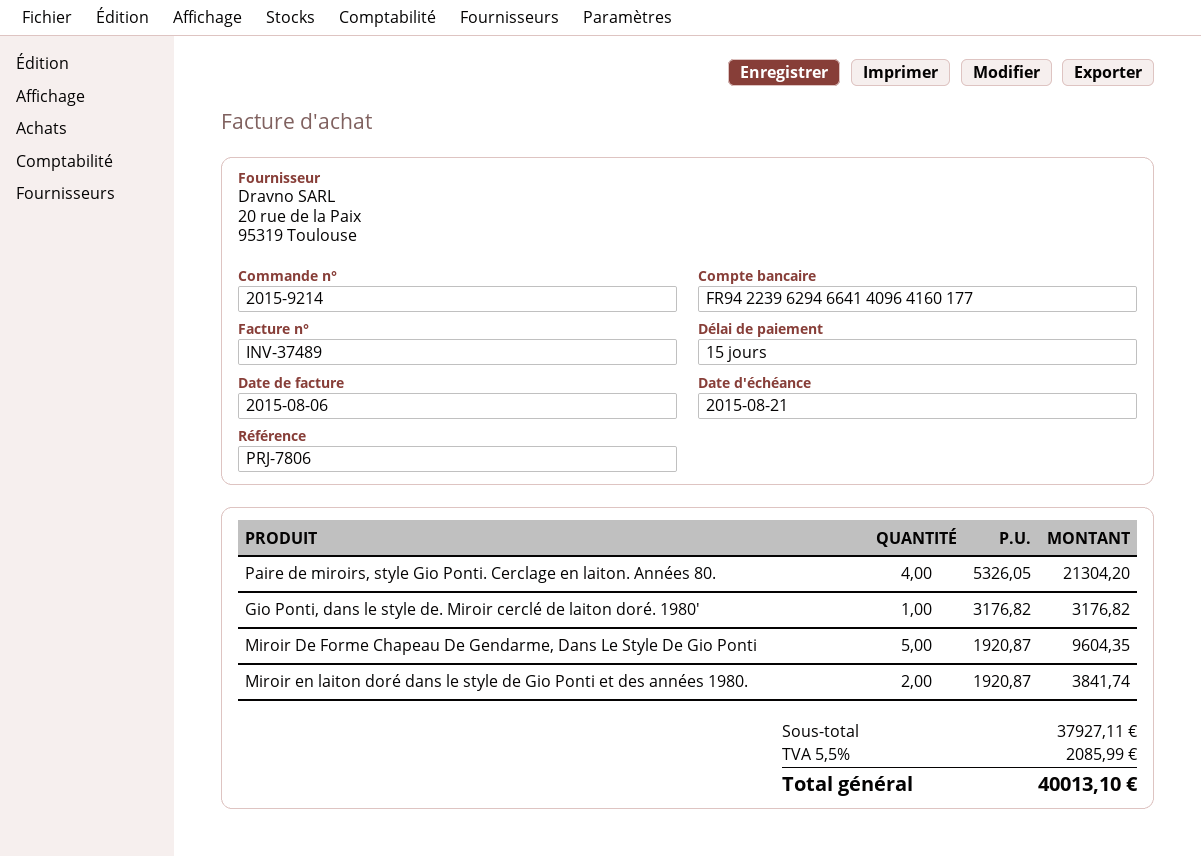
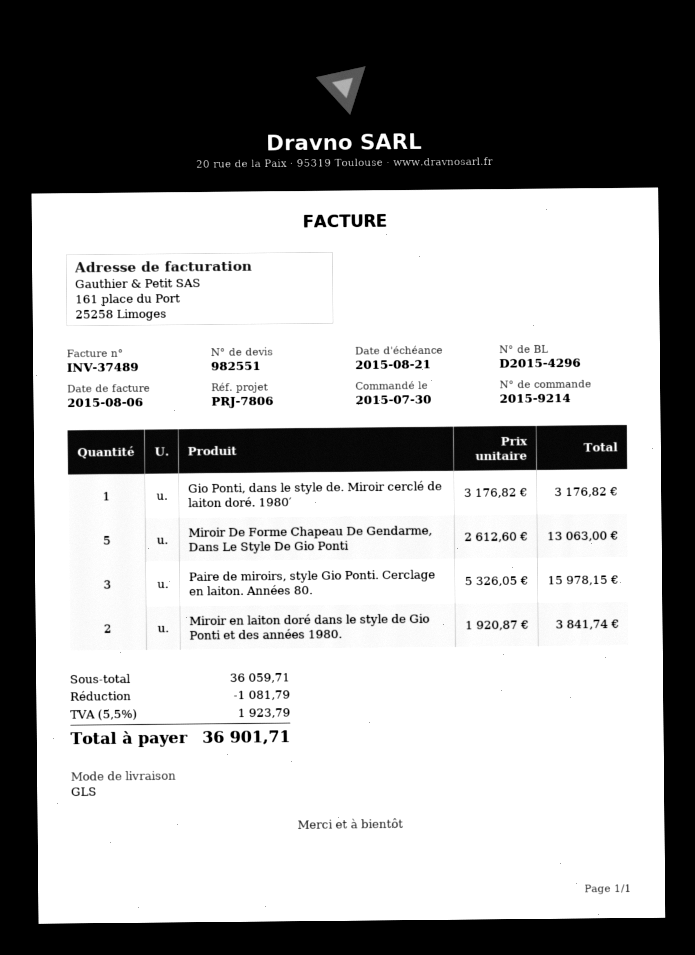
Paire de miroirs, style Gio Ponti. Cerclage en laiton. Années 80.: 4 x 5326.05 = 21304.20 -> 3 x 5326.05 = 15978.15
Miroir De Forme Chapeau De Gendarme, Dans Le Style De Gio Ponti: 5 x 1920.87 = 9604.35 -> 5 x 2612.60 = 13063.00
subtotal: 37927.11 -> 36059.71
discount: none -> 1081.79
tax: 5.5% = 2085.99 -> 5.5% = 1923.79
total: 40013.10 -> 36901.71

